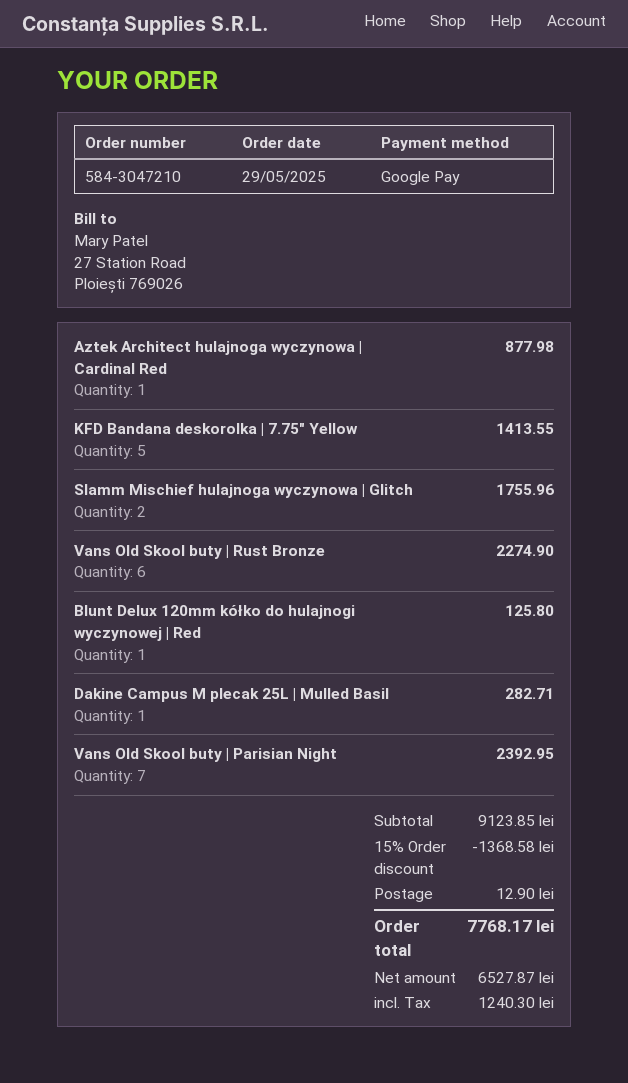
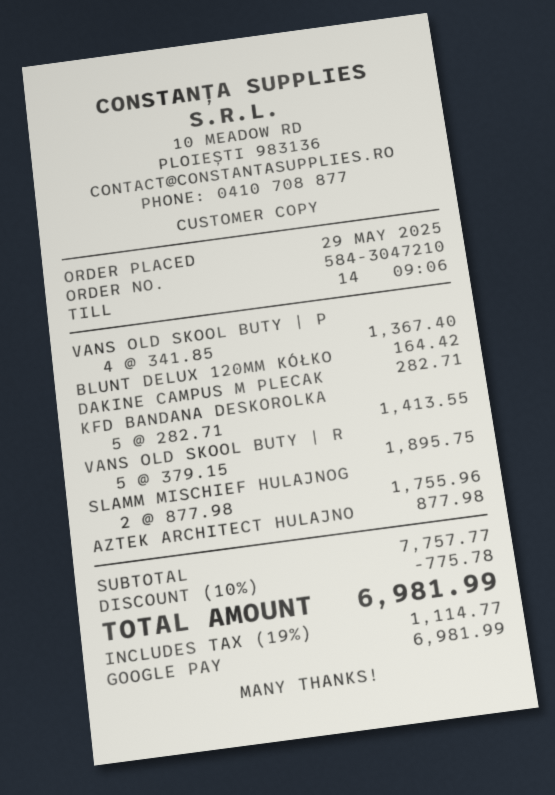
Vans Old Skool buty | Rust Bronze: 6 for 2274.90 -> 5 for 1895.75
Blunt Delux 120mm kółko do hulajnogi wyczynowej | Red: 1 for 125.80 -> 1 for 164.42
Vans Old Skool buty | Parisian Night: 7 for 2392.95 -> 4 for 1367.40
subtotal: 9123.85 -> 7757.77
discount: 15% = 1368.58 -> 10% = 775.78
shipping: 12.90 -> none
tax: 1240.30 -> 1114.77
total: 7768.17 -> 6981.99

